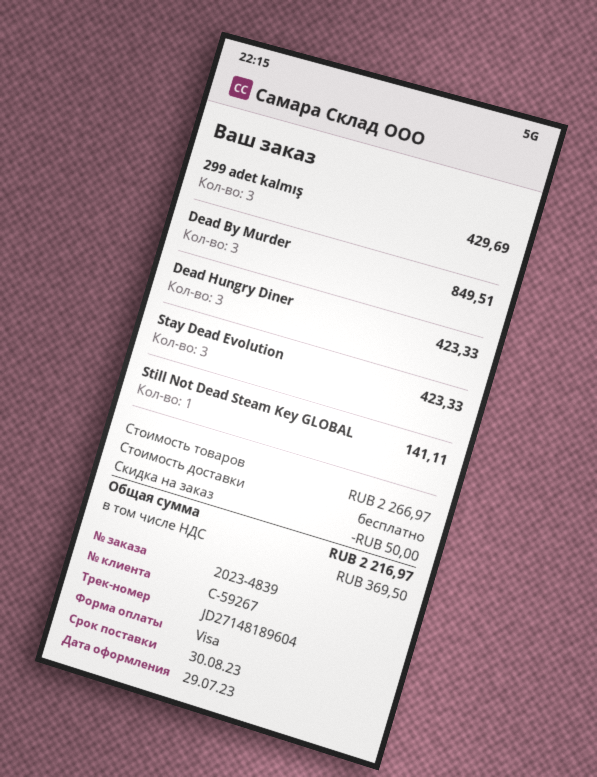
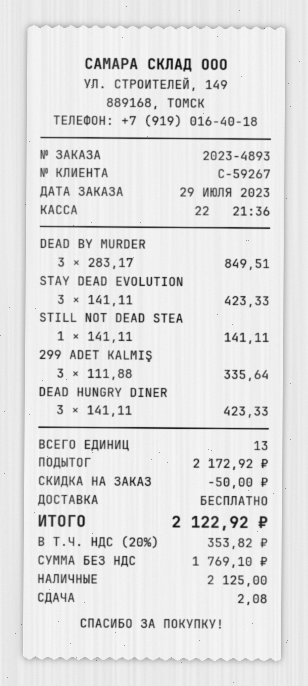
order number: 2023-4839 -> 2023-4893
payment method: Visa -> cash
299 adet kalmış: 3 for 429.69 -> 3 for 335.64
subtotal: 2266.97 -> 2172.92
tax: 369.50 -> 353.82
total: 2216.97 -> 2122.92

